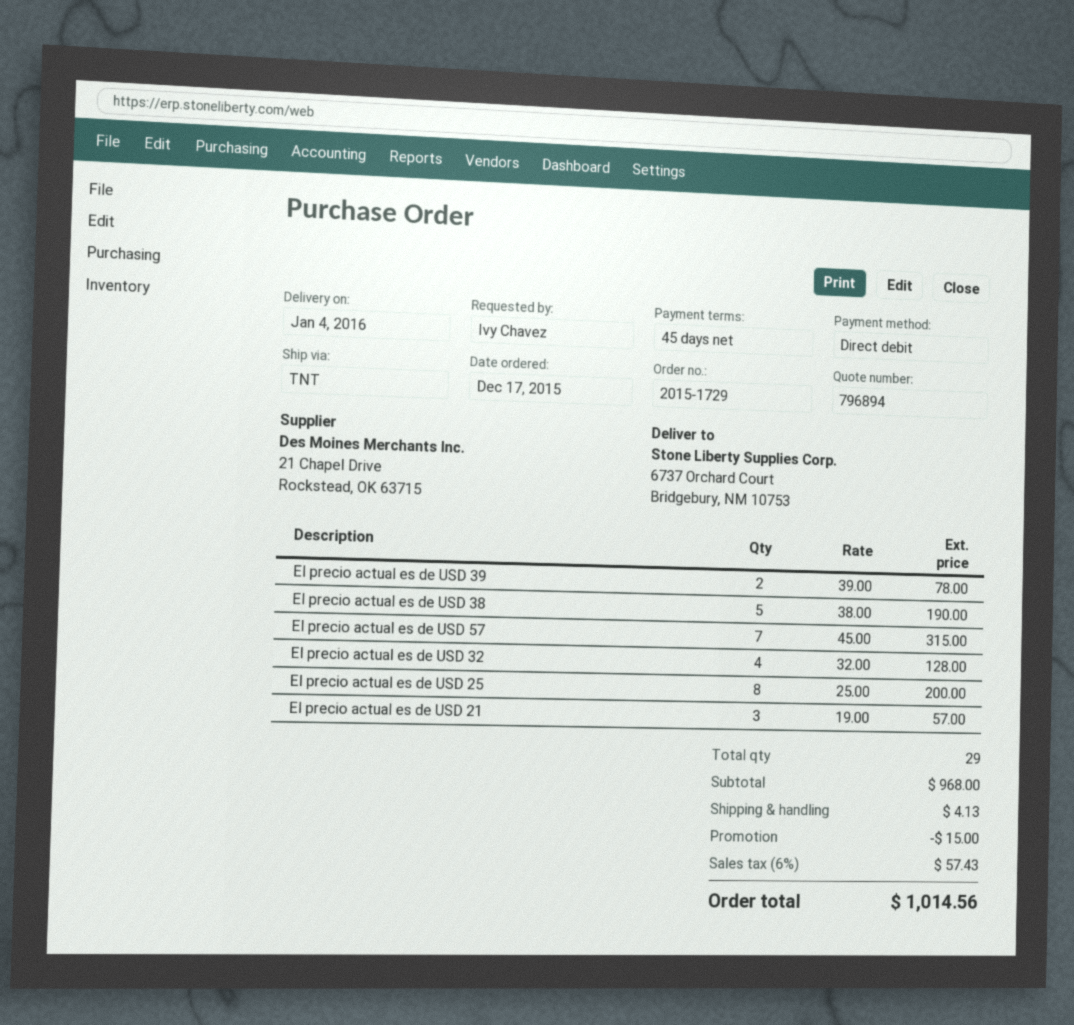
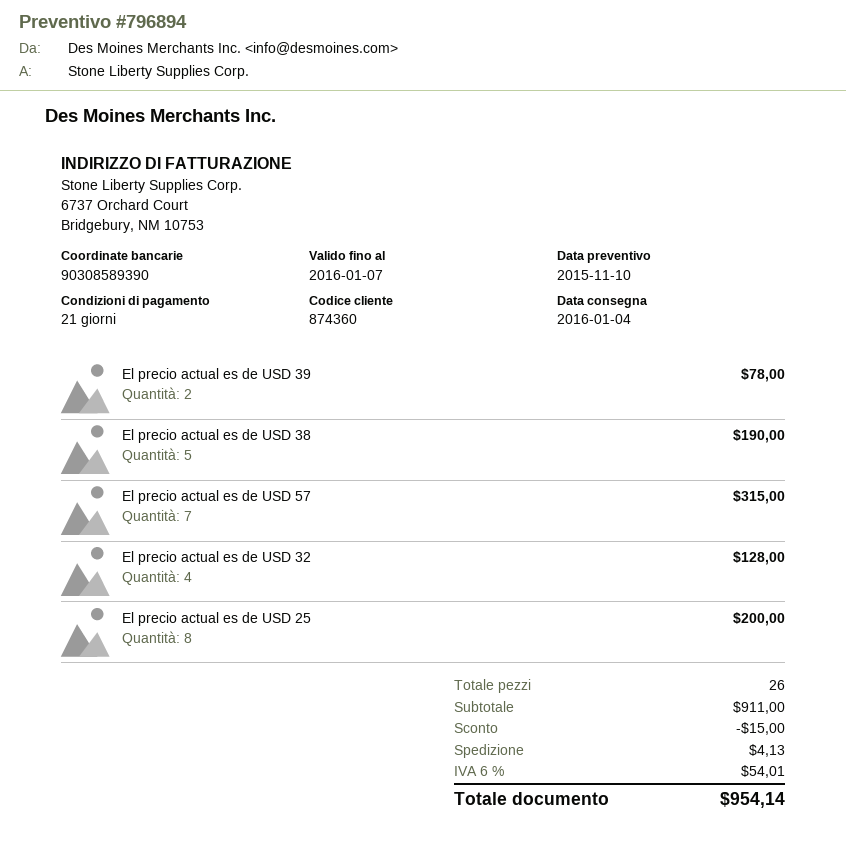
payment terms: 45 days -> 21 days
El precio actual es de USD 21: 3 for 57.00 -> none
total quantity: 29 -> 26
subtotal: 968.00 -> 911.00
tax: 6% = 57.43 -> 6% = 54.01
total: 1014.56 -> 954.14

